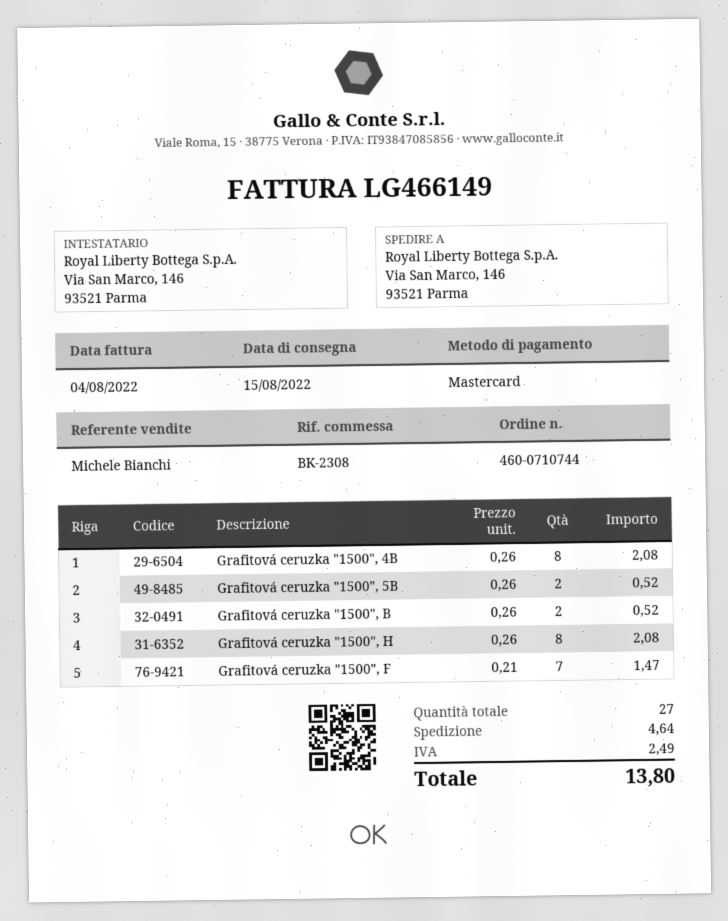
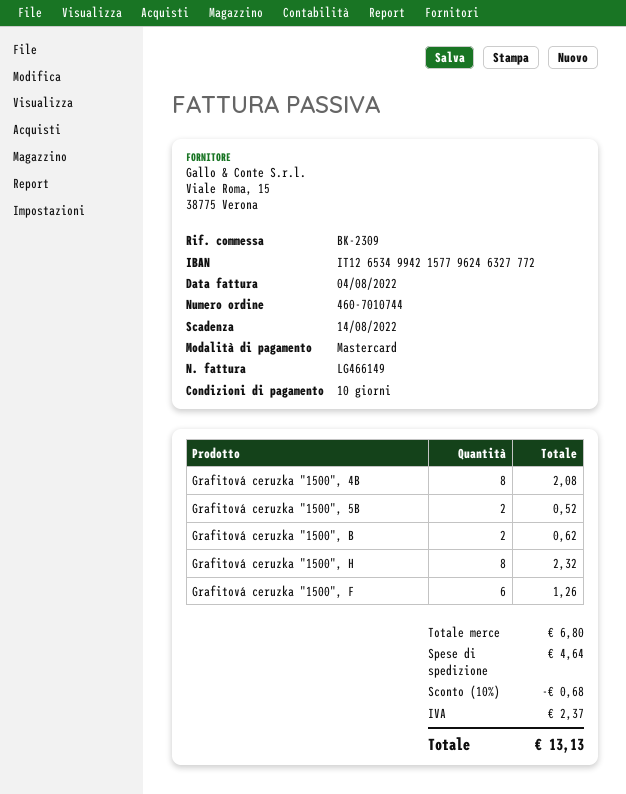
order number: 460-0710744 -> 460-7010744
reference: BK-2308 -> BK-2309
Grafitová ceruzka "1500", B: 2 for 0.52 -> 2 for 0.62
Grafitová ceruzka "1500", H: 8 for 2.08 -> 8 for 2.32
Grafitová ceruzka "1500", F: 7 for 1.47 -> 6 for 1.26
discount: none -> 10% = 0.68
tax: 2.49 -> 2.37
total: 13.80 -> 13.13

